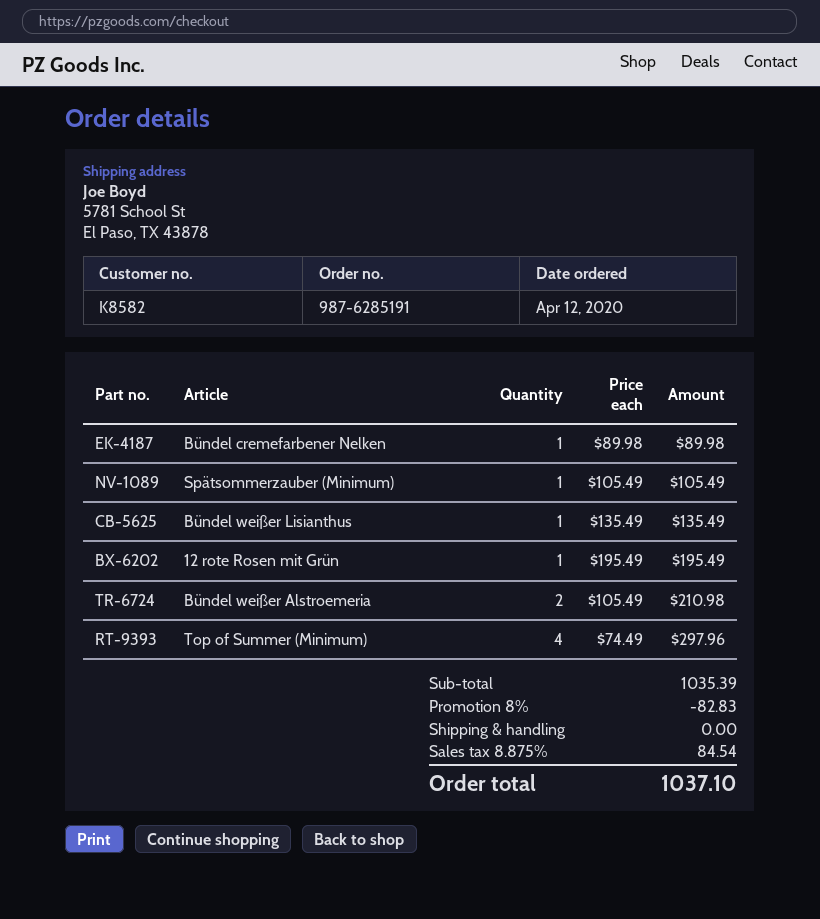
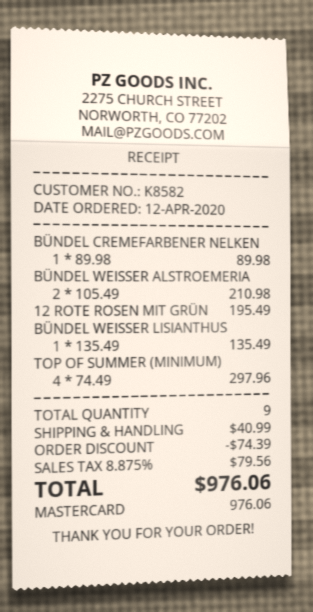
Spätsommerzauber (Minimum): 1 x 105.49 = 105.49 -> none
discount: 82.83 -> 74.39
shipping: 0.00 -> 40.99
tax: 8.875% = 84.54 -> 8.875% = 79.56
total: 1037.10 -> 976.06

